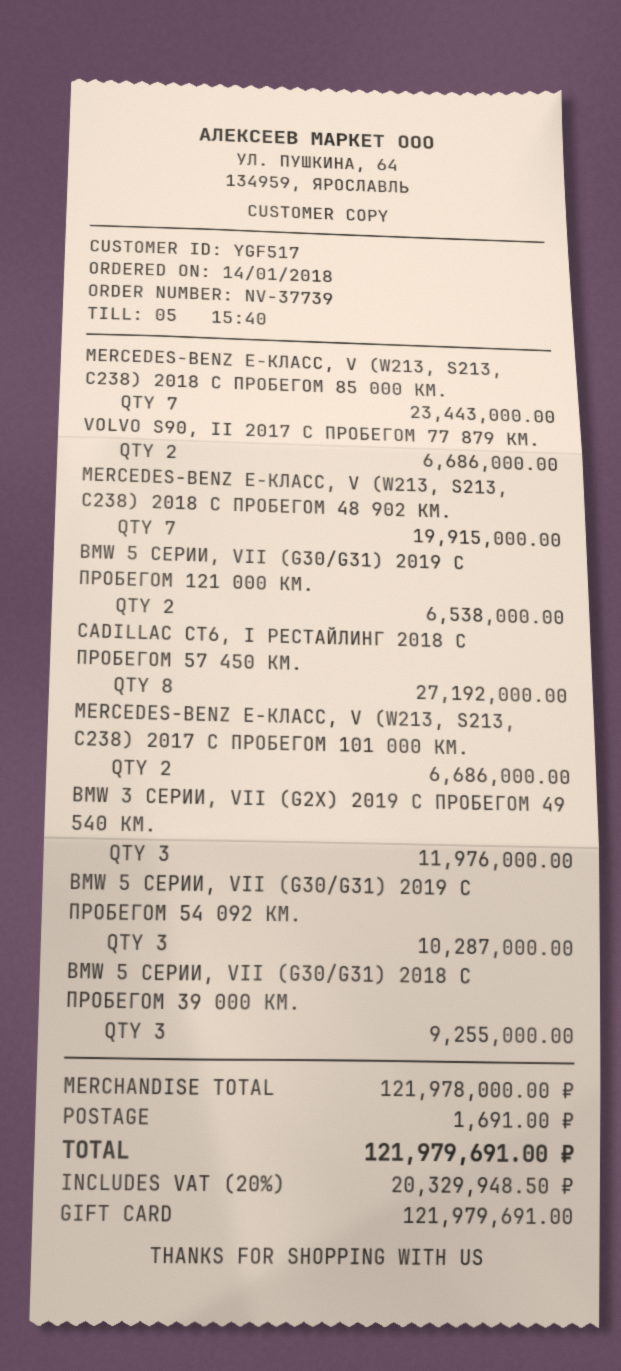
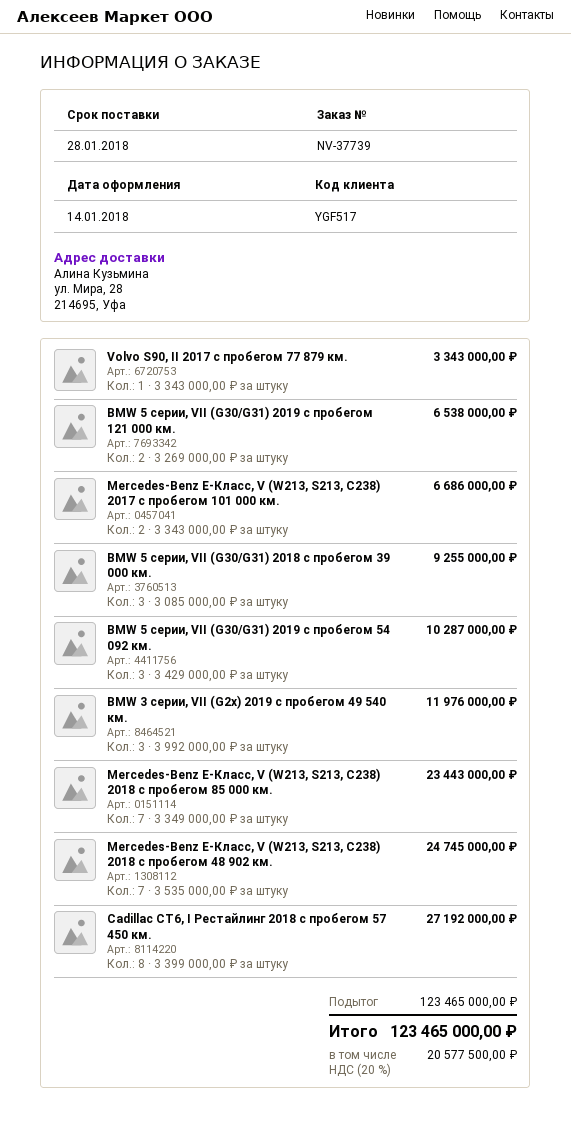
VOLVO S90, II 2017 С ПРОБЕГОМ 77 879 КМ.: 2 for 6686000.00 -> 1 for 3343000.00
MERCEDES-BENZ E-КЛАСС, V (W213, S213, C238) 2018 С ПРОБЕГОМ 48 902 КМ.: 7 for 19915000.00 -> 7 for 24745000.00
subtotal: 121978000.00 -> 123465000.00
shipping: 1691.00 -> none
tax: 20% = 20329948.50 -> 20% = 20577500.00
total: 121979691.00 -> 123465000.00

